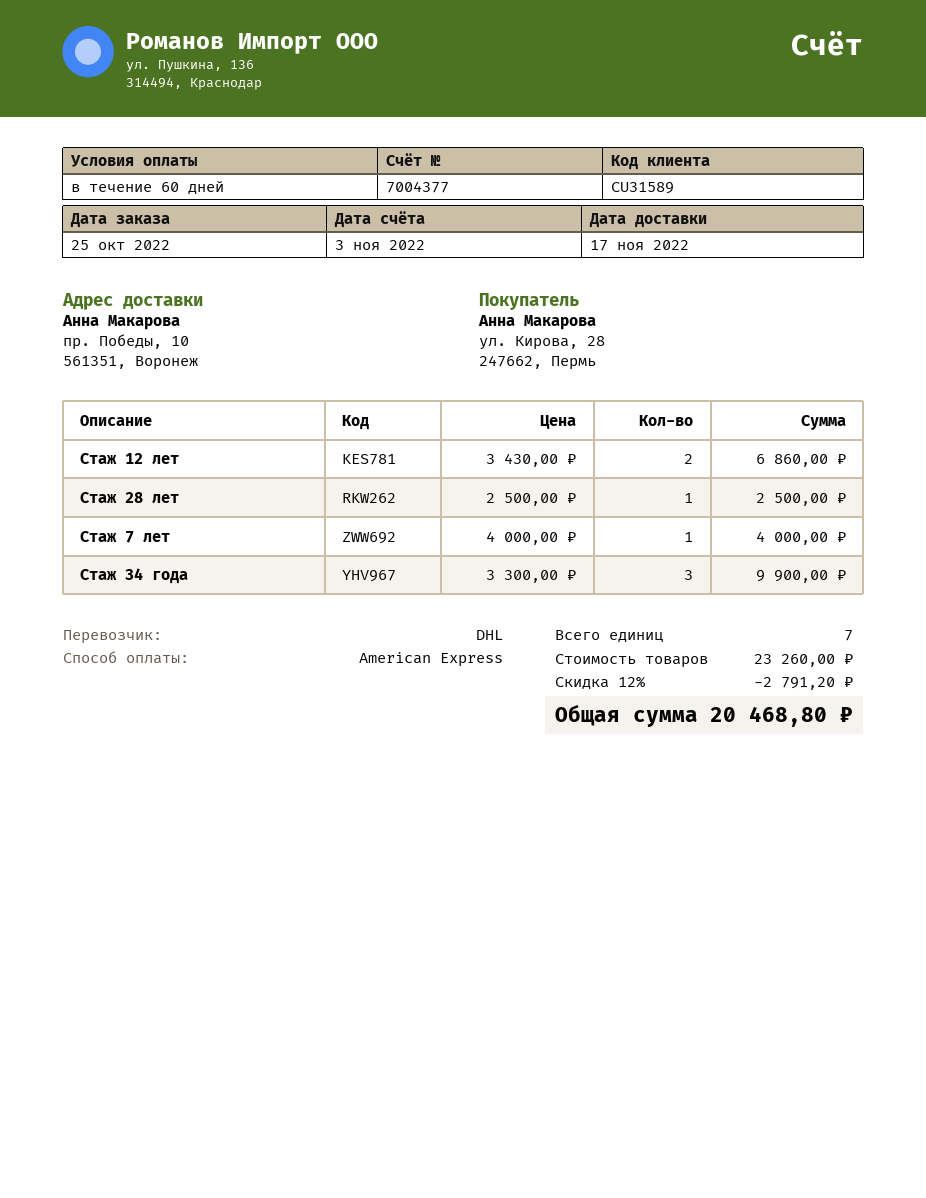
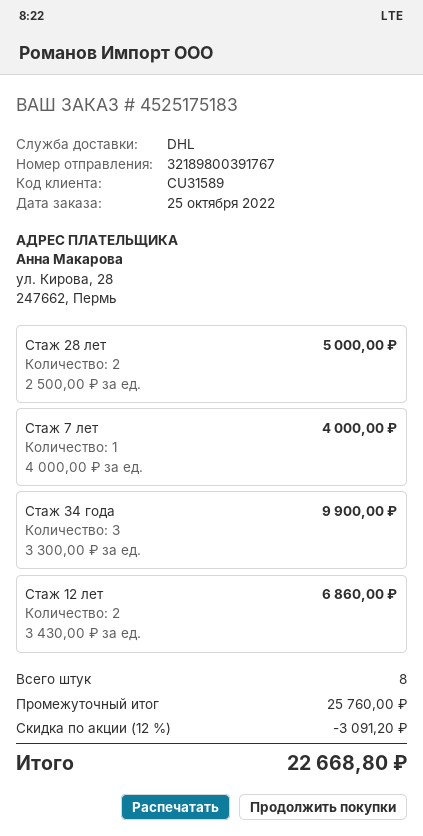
Стаж 28 лет: 1 x 2500.00 = 2500.00 -> 2 x 2500.00 = 5000.00
total quantity: 7 -> 8
subtotal: 23260.00 -> 25760.00
discount: 12% = 2791.20 -> 12% = 3091.20
total: 20468.80 -> 22668.80

